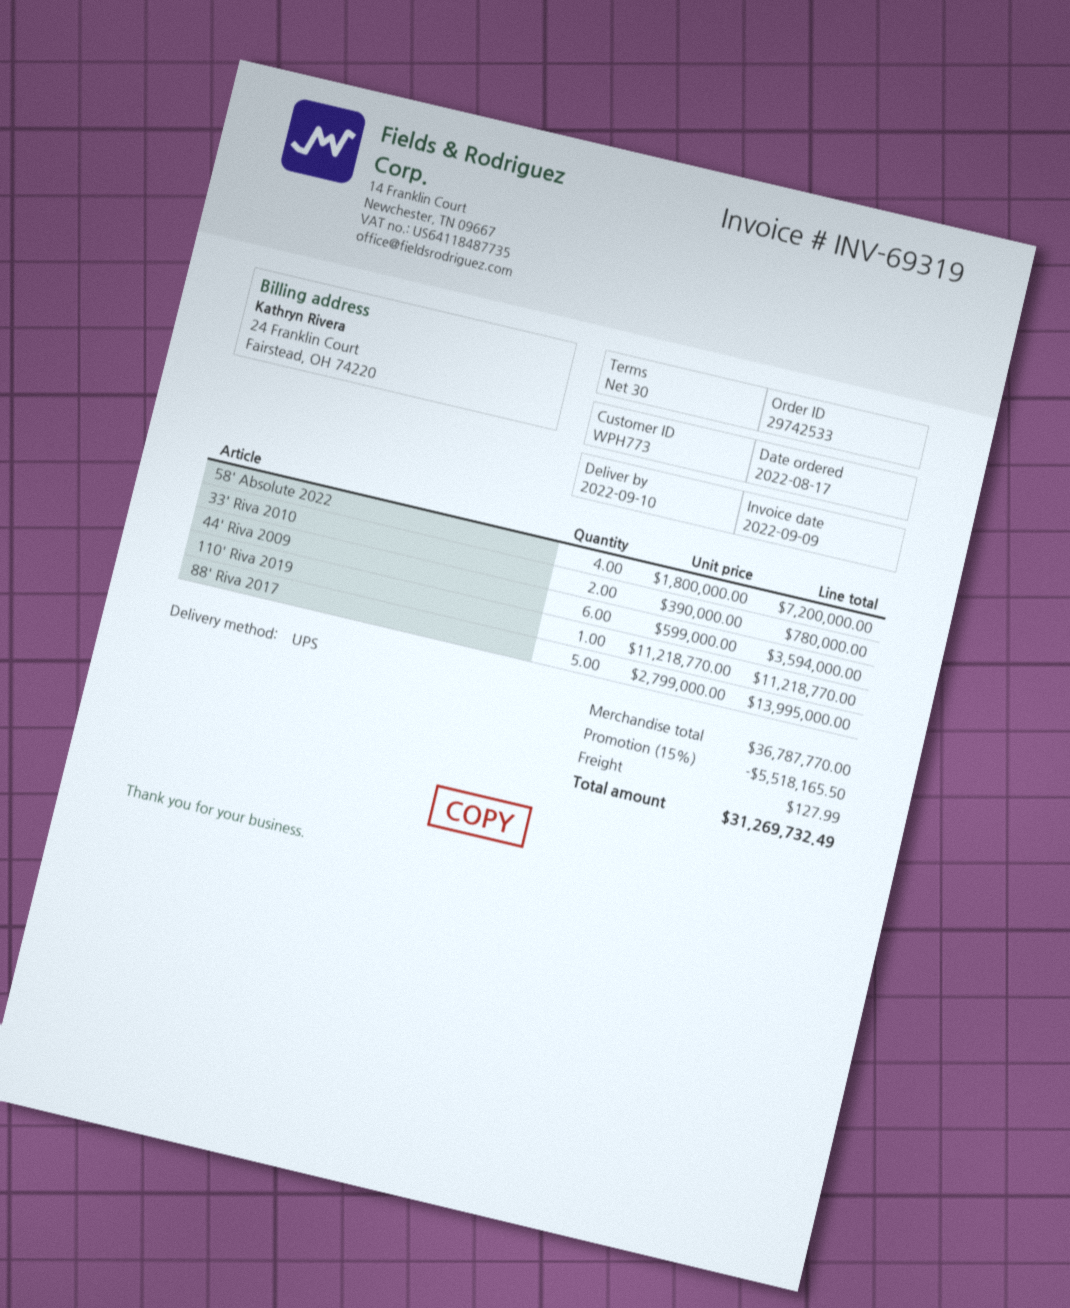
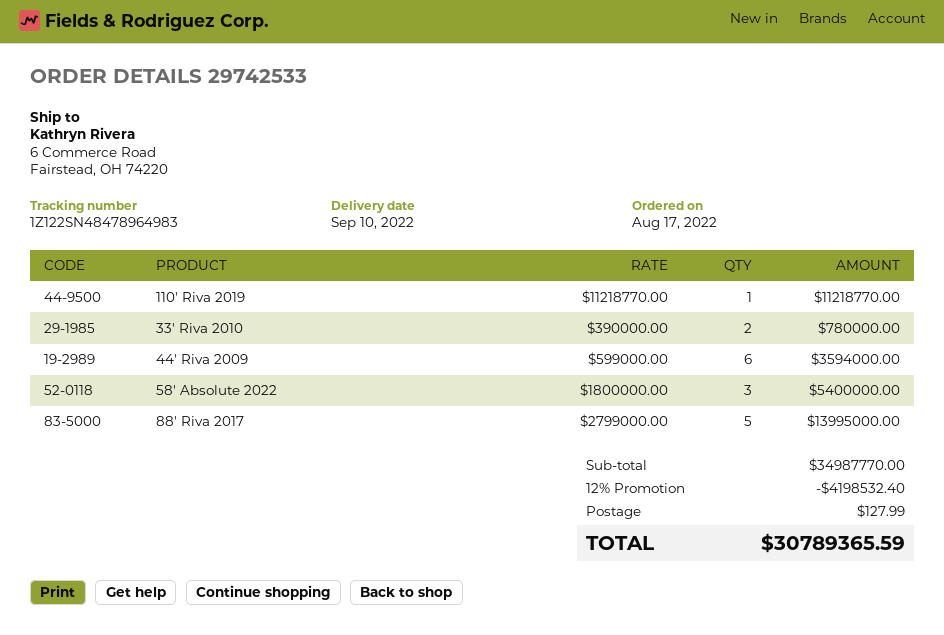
58' Absolute 2022: 4 x 1800000.00 = 7200000.00 -> 3 x 1800000.00 = 5400000.00
subtotal: 36787770.00 -> 34987770.00
discount: 15% = 5518165.50 -> 12% = 4198532.40
total: 31269732.49 -> 30789365.59

